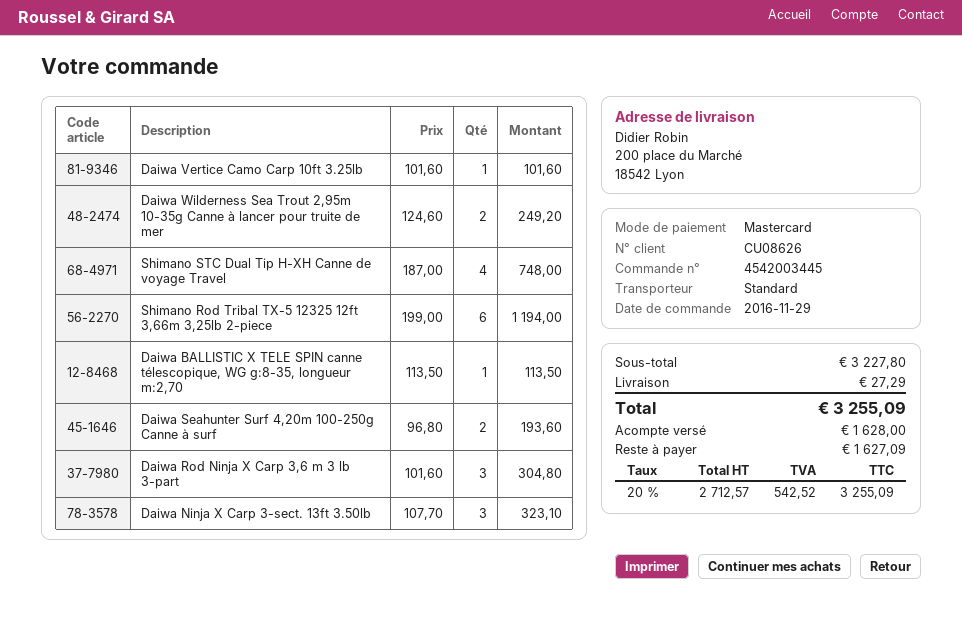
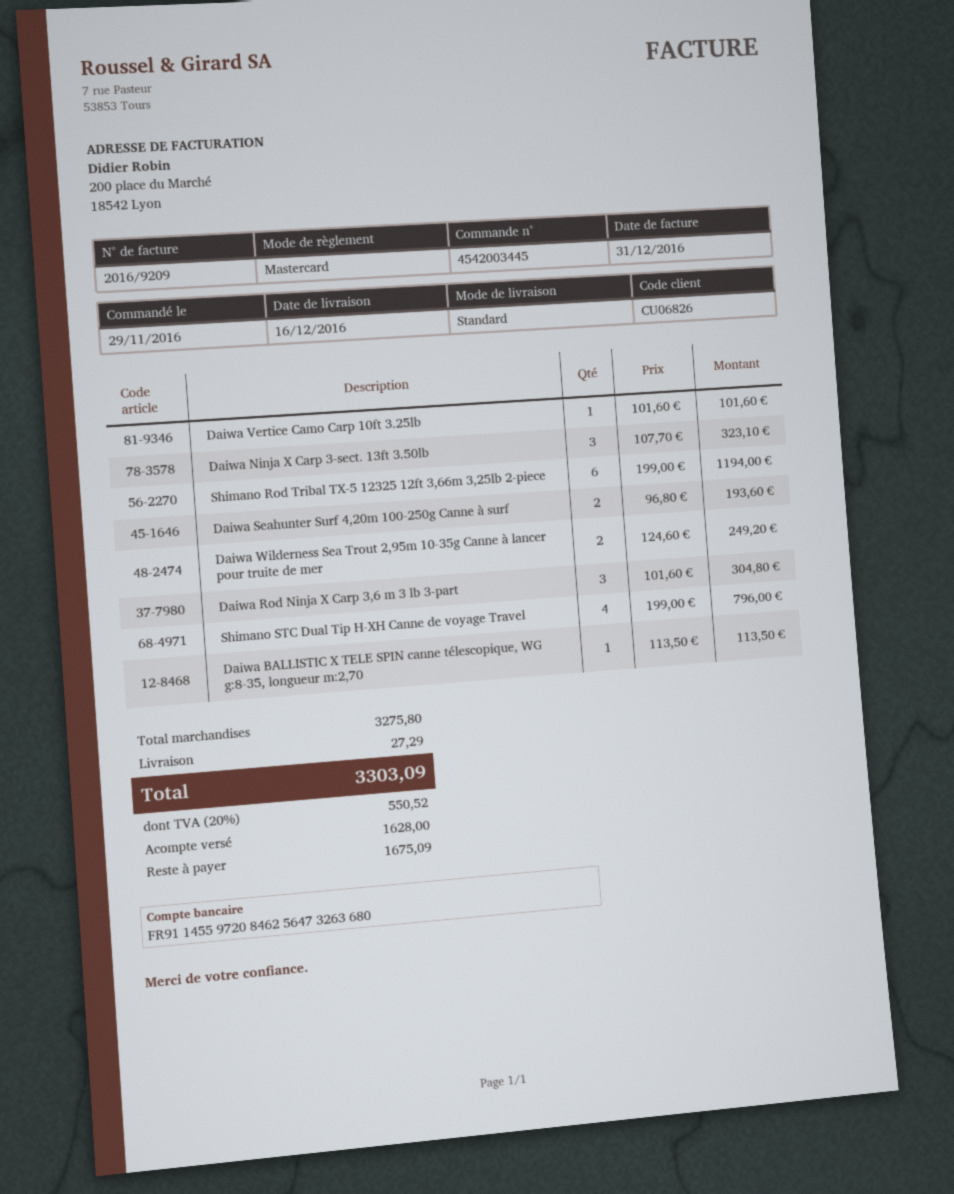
customer number: CU08626 -> CU06826
Shimano STC Dual Tip H-XH Canne de voyage Travel: 4 x 187.00 = 748.00 -> 4 x 199.00 = 796.00
subtotal: 3227.80 -> 3275.80
tax: 20% = 542.52 -> 20% = 550.52
total: 3255.09 -> 3303.09
balance: 1627.09 -> 1675.09

